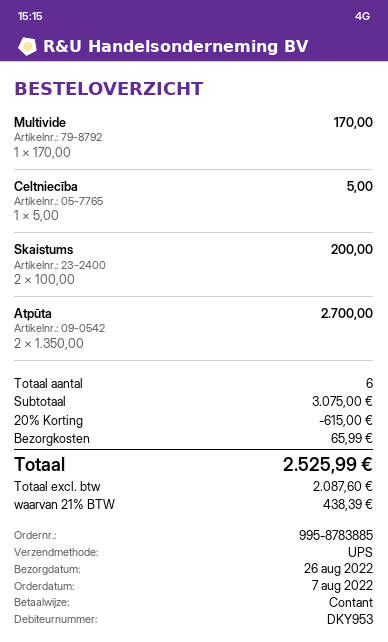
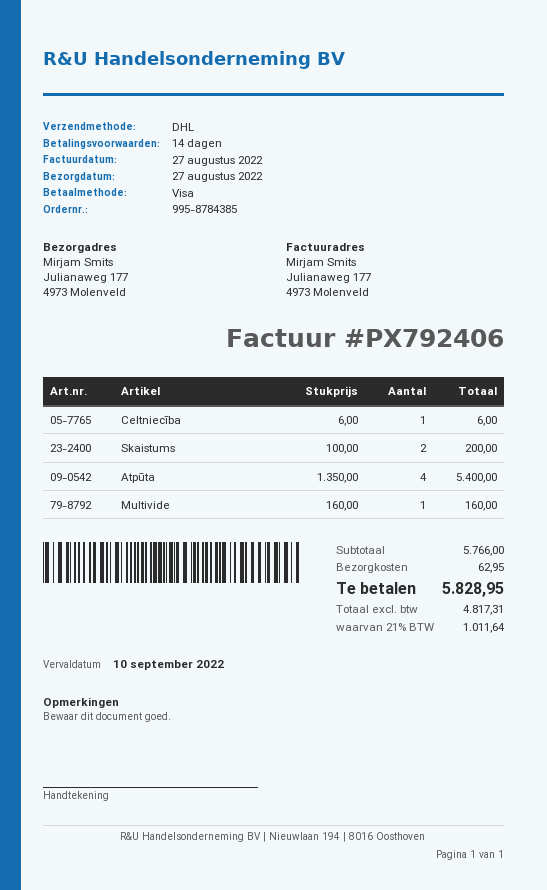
order number: 995-8783885 -> 995-8784385
delivery date: 2022-08-26 -> 2022-08-27
payment method: cash -> Visa
shipping method: UPS -> DHL
Multivide: 1 x 170.00 = 170.00 -> 1 x 160.00 = 160.00
Celtniecība: 1 x 5.00 = 5.00 -> 1 x 6.00 = 6.00
Atpūta: 2 x 1350.00 = 2700.00 -> 4 x 1350.00 = 5400.00
subtotal: 3075.00 -> 5766.00
discount: 20% = 615.00 -> none
shipping: 65.99 -> 62.95
net: 2087.60 -> 4817.31
tax: 21% = 438.39 -> 21% = 1011.64
total: 2525.99 -> 5828.95

